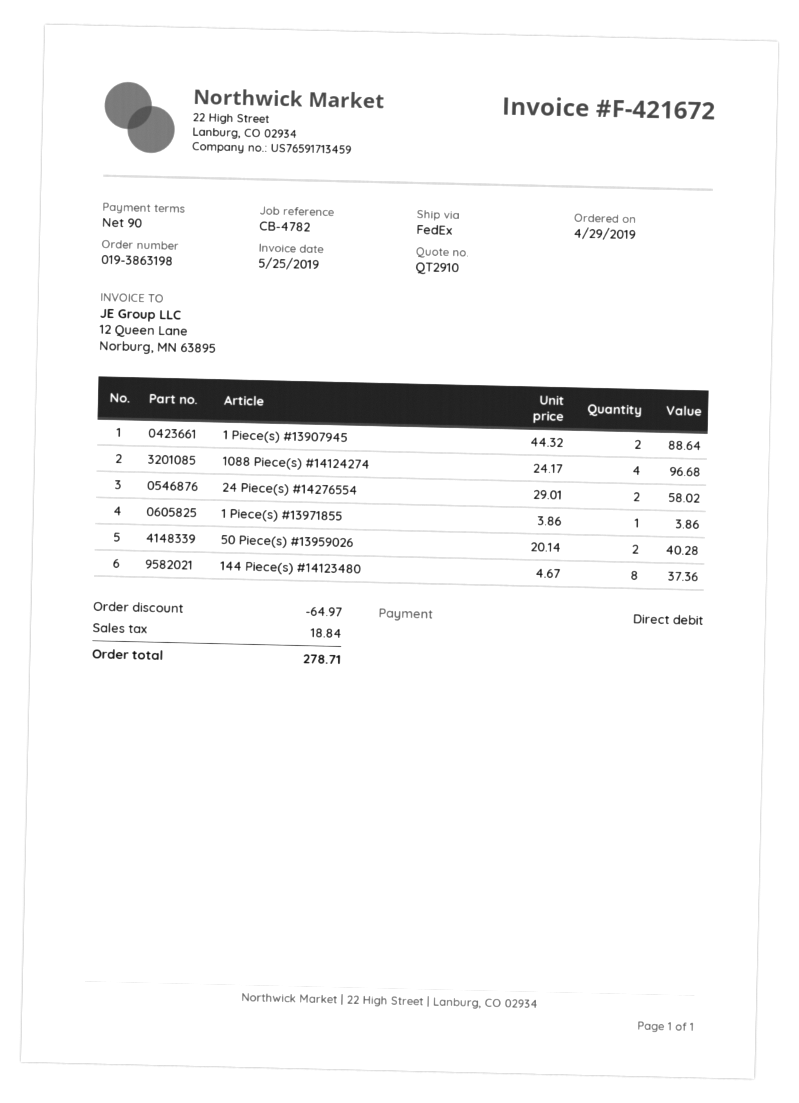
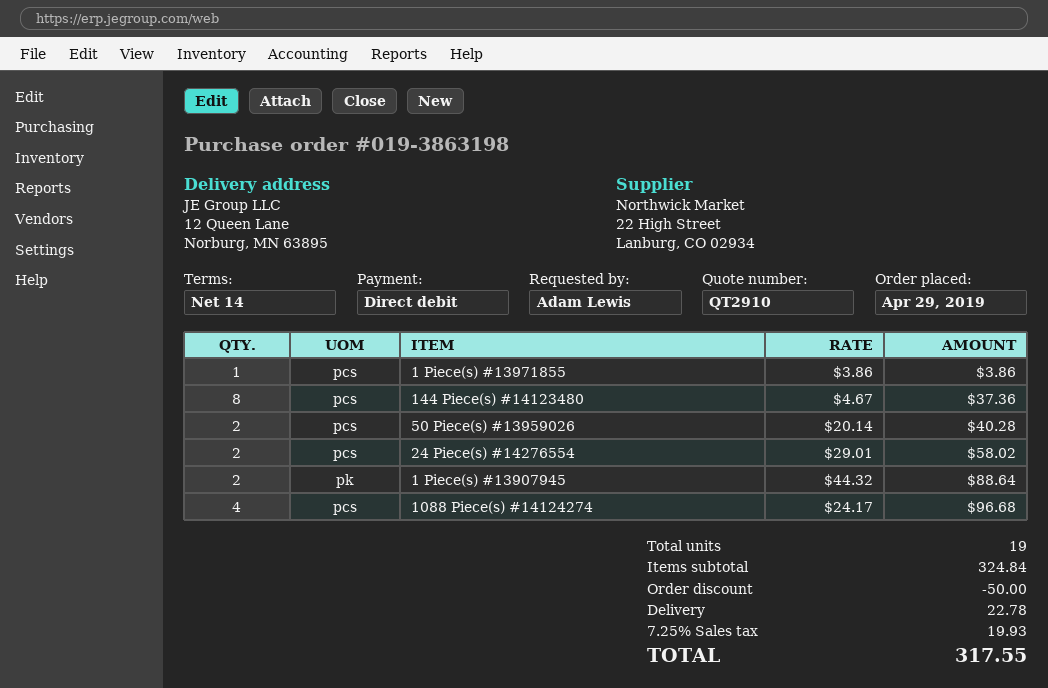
payment terms: 90 days -> 14 days
discount: 64.97 -> 50.00
shipping: none -> 22.78
tax: 18.84 -> 19.93
total: 278.71 -> 317.55

